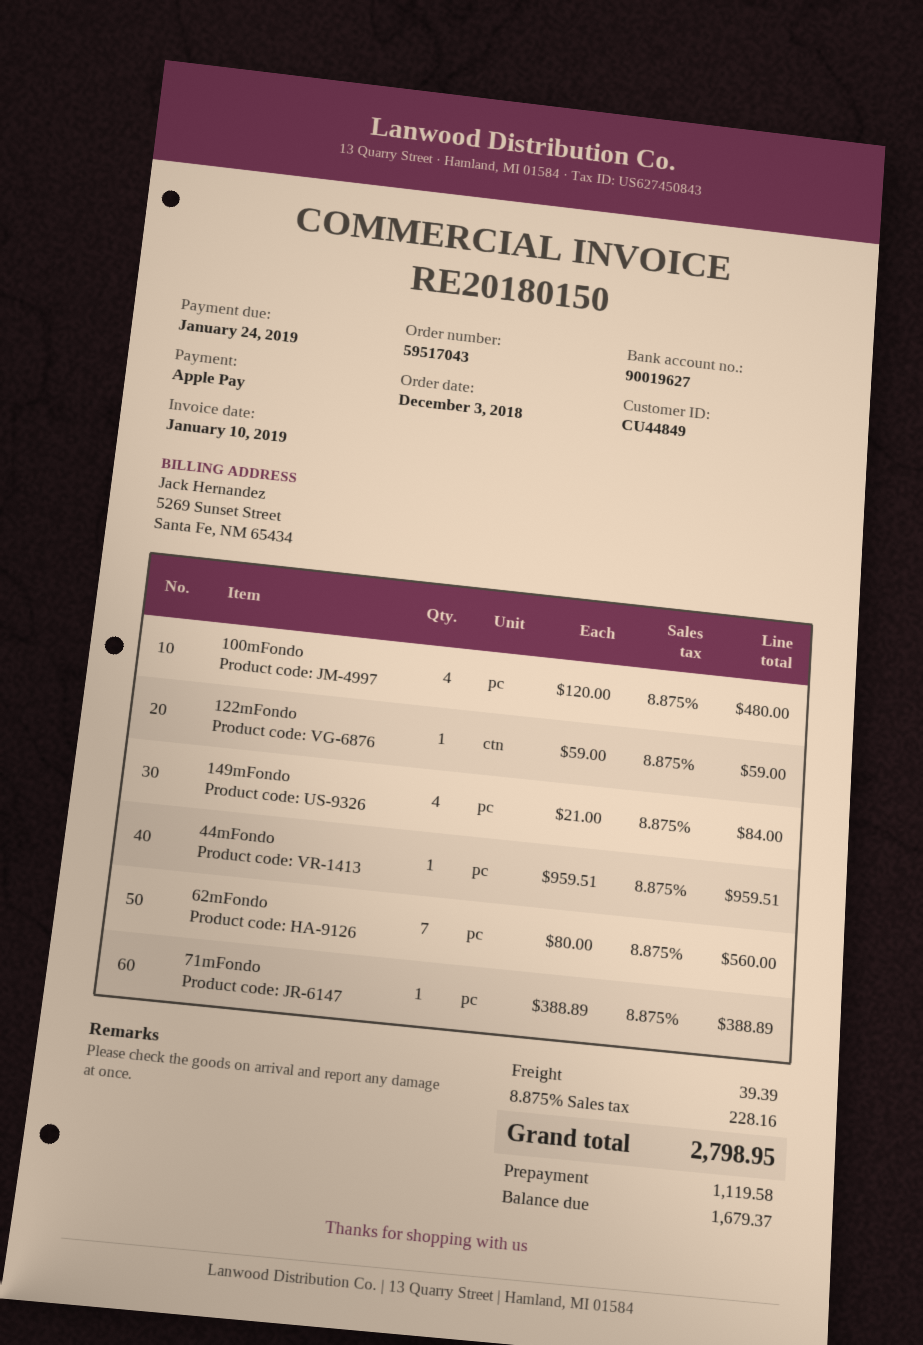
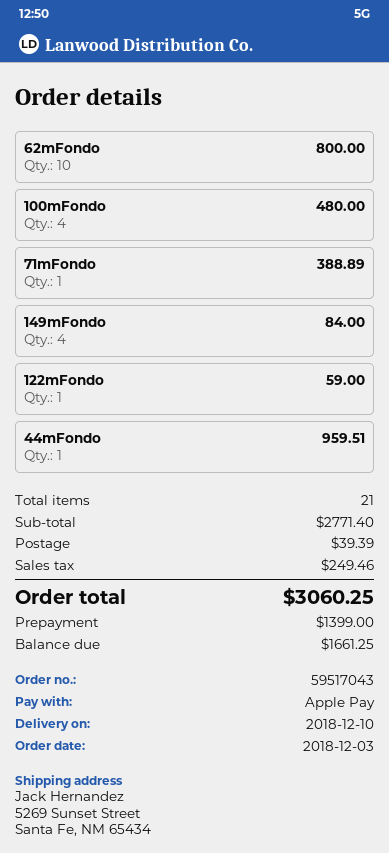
62mFondo: 7 for 560.00 -> 10 for 800.00
tax: 228.16 -> 249.46
total: 2798.95 -> 3060.25
deposit: 1119.58 -> 1399.00
balance: 1679.37 -> 1661.25

